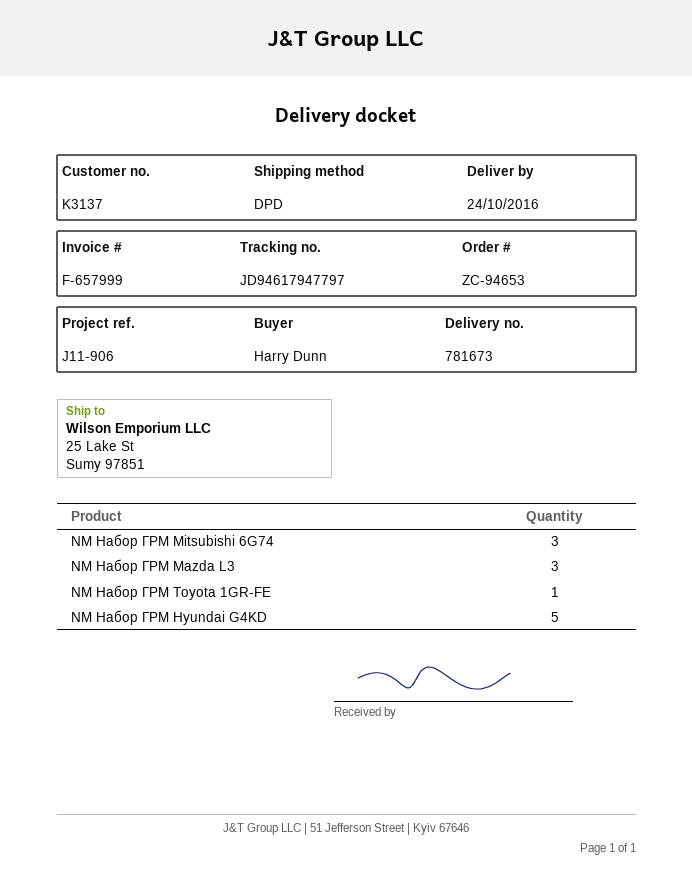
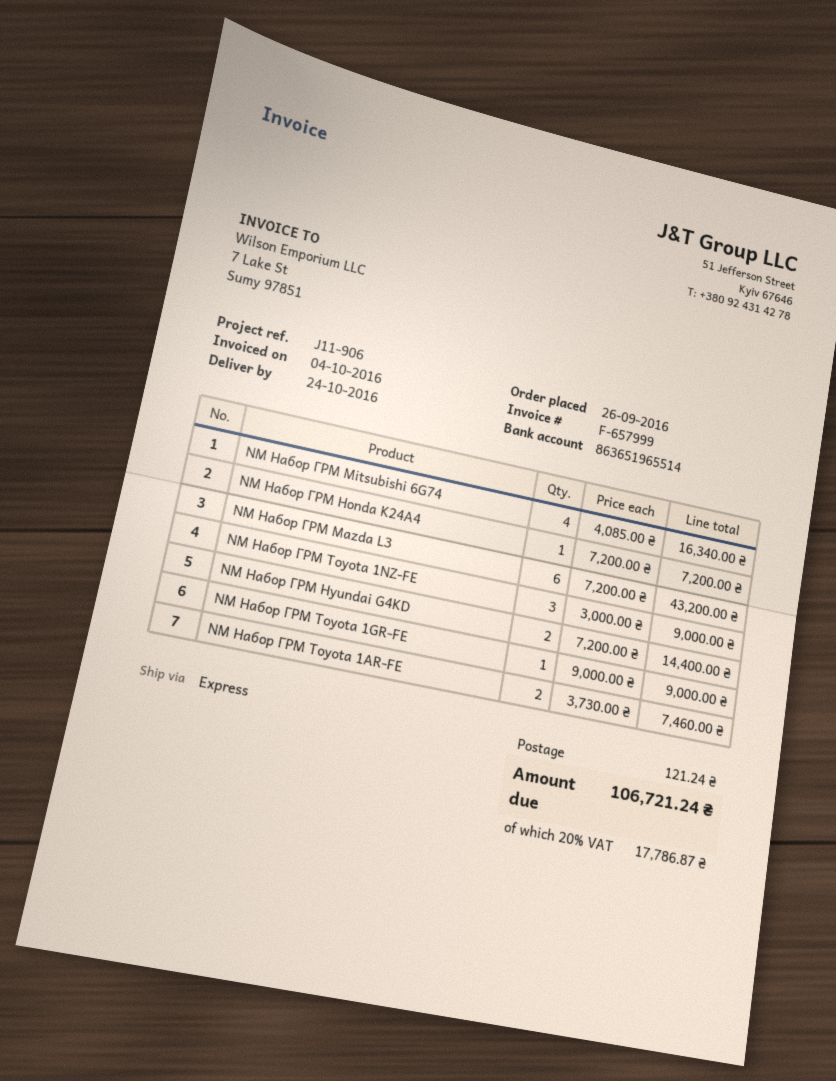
shipping method: DPD -> express
NM Набор ГРМ Mitsubishi 6G74: 3 -> 4
NM Набор ГРМ Mazda L3: 3 -> 6
NM Набор ГРМ Hyundai G4KD: 5 -> 2
NM Набор ГРМ Honda K24A4: none -> 1
NM Набор ГРМ Toyota 1NZ-FE: none -> 3
NM Набор ГРМ Toyota 1AR-FE: none -> 2

